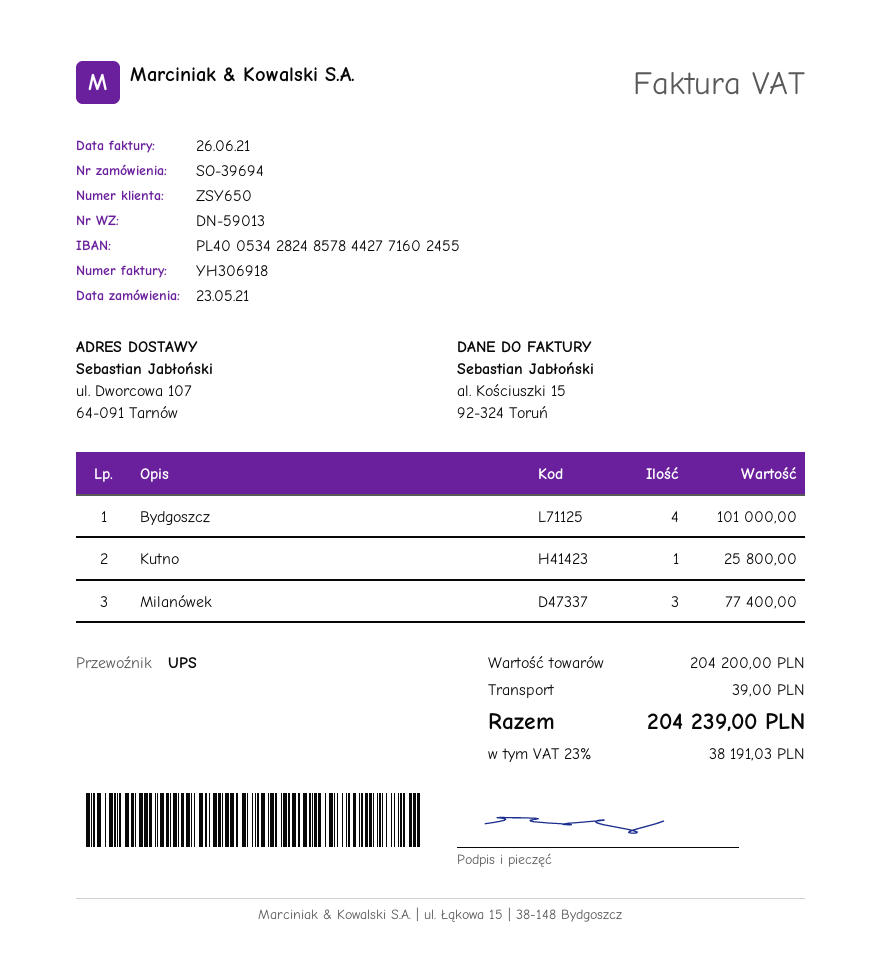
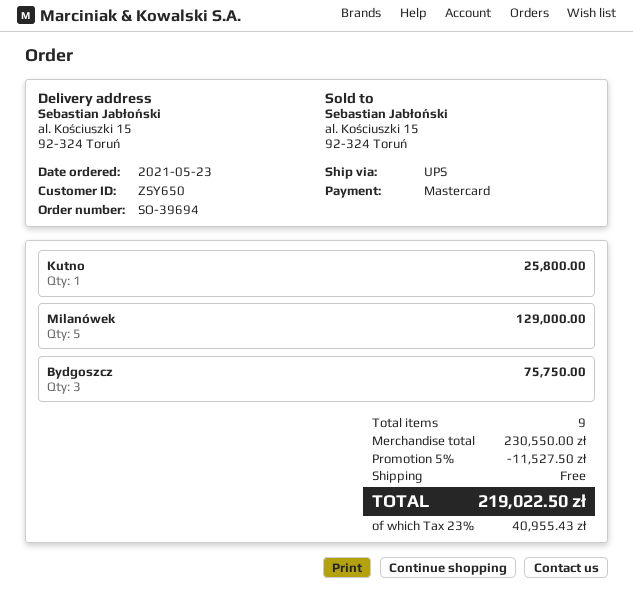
ship to: ul. Dworcowa 107, 64-091 Tarnów -> al. Kościuszki 15, 92-324 Toruń
Bydgoszcz: 4 for 101000.00 -> 3 for 75750.00
Milanówek: 3 for 77400.00 -> 5 for 129000.00
subtotal: 204200.00 -> 230550.00
discount: none -> 5% = 11527.50
shipping: 39.00 -> 0.00
tax: 23% = 38191.03 -> 23% = 40955.43
total: 204239.00 -> 219022.50

